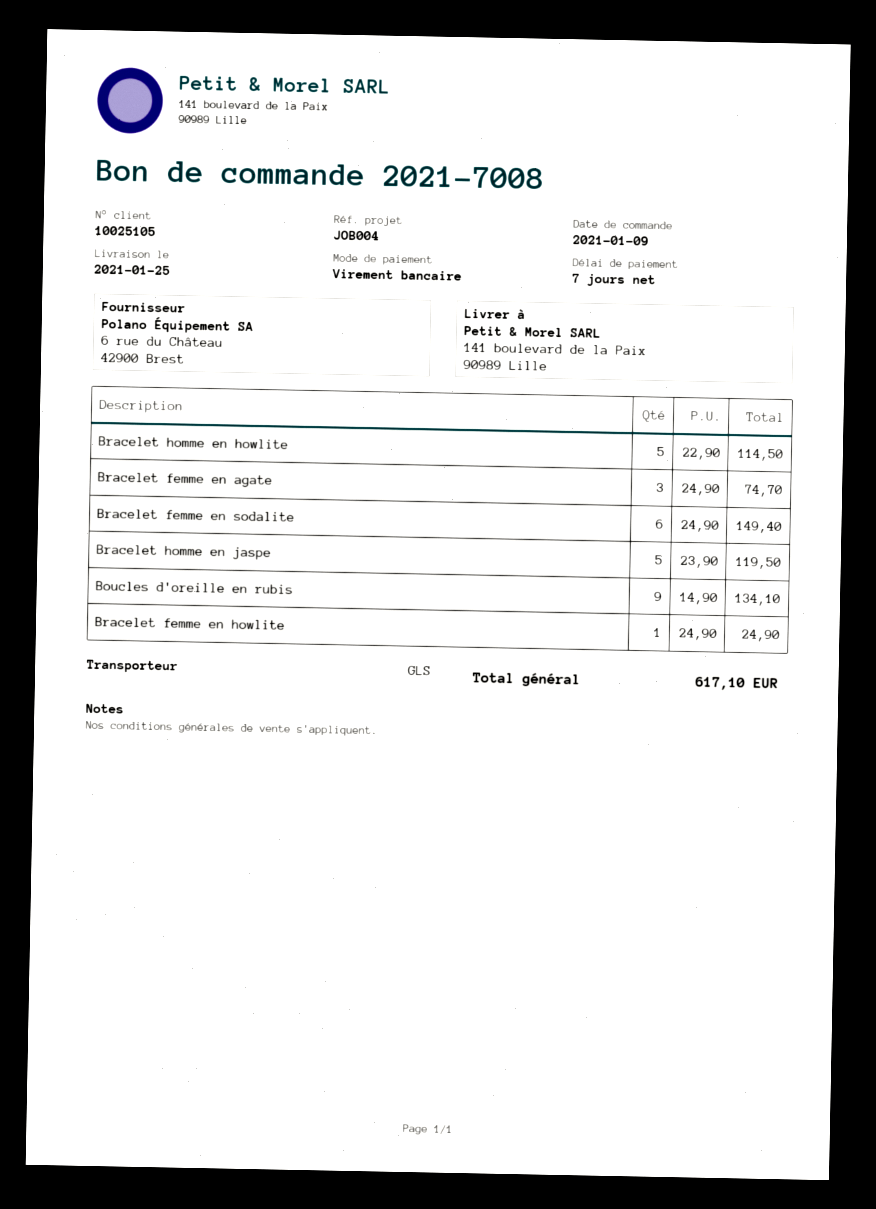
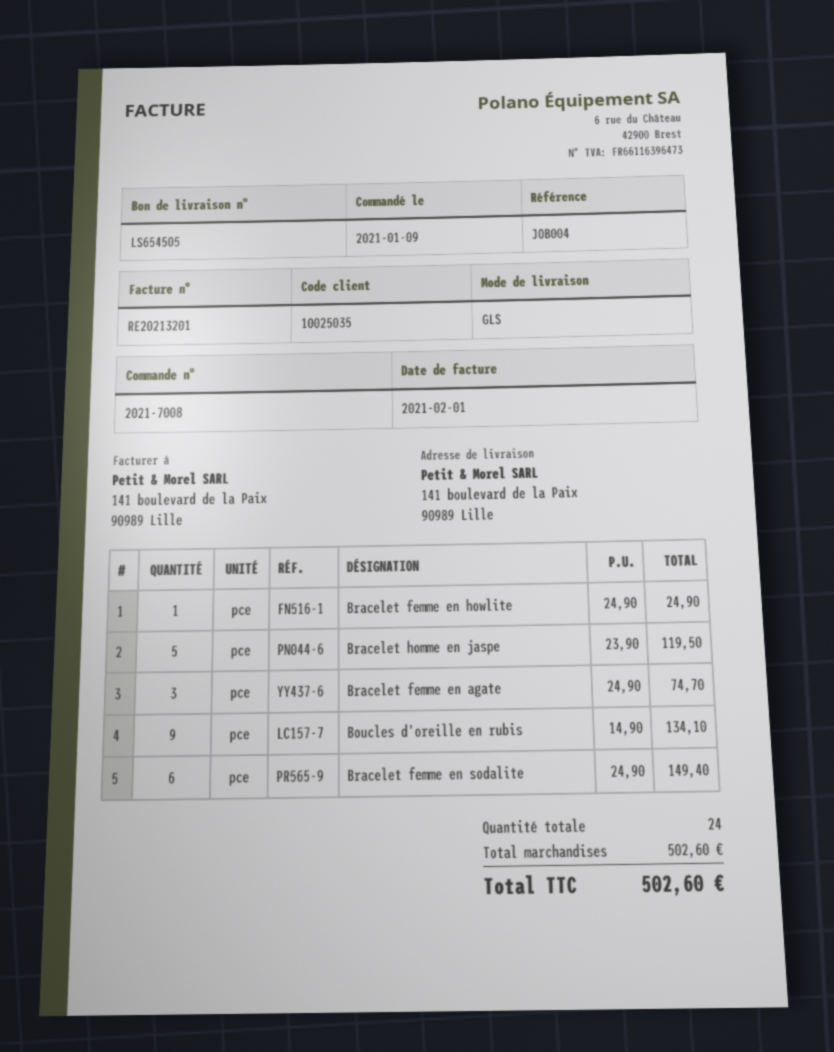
customer number: 10025105 -> 10025035
Bracelet homme en howlite: 5 x 22.90 = 114.50 -> none
total: 617.10 -> 502.60

